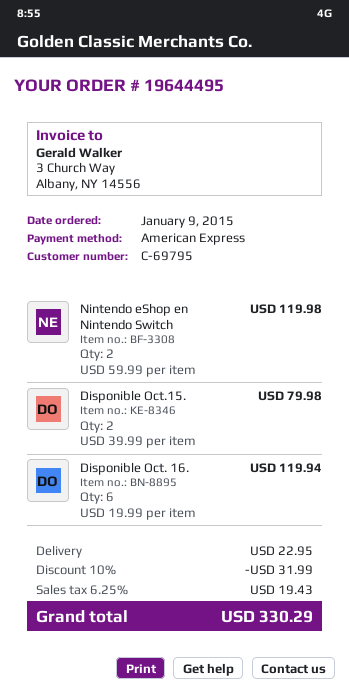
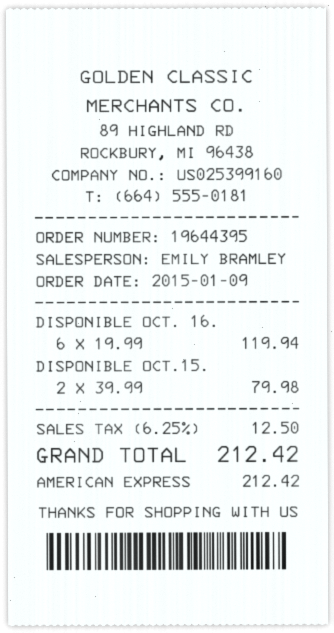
order number: 19644495 -> 19644395
Nintendo eShop en Nintendo Switch: 2 x 59.99 = 119.98 -> none
discount: 10% = 31.99 -> none
shipping: 22.95 -> none
tax: 6.25% = 19.43 -> 6.25% = 12.50
total: 330.29 -> 212.42

